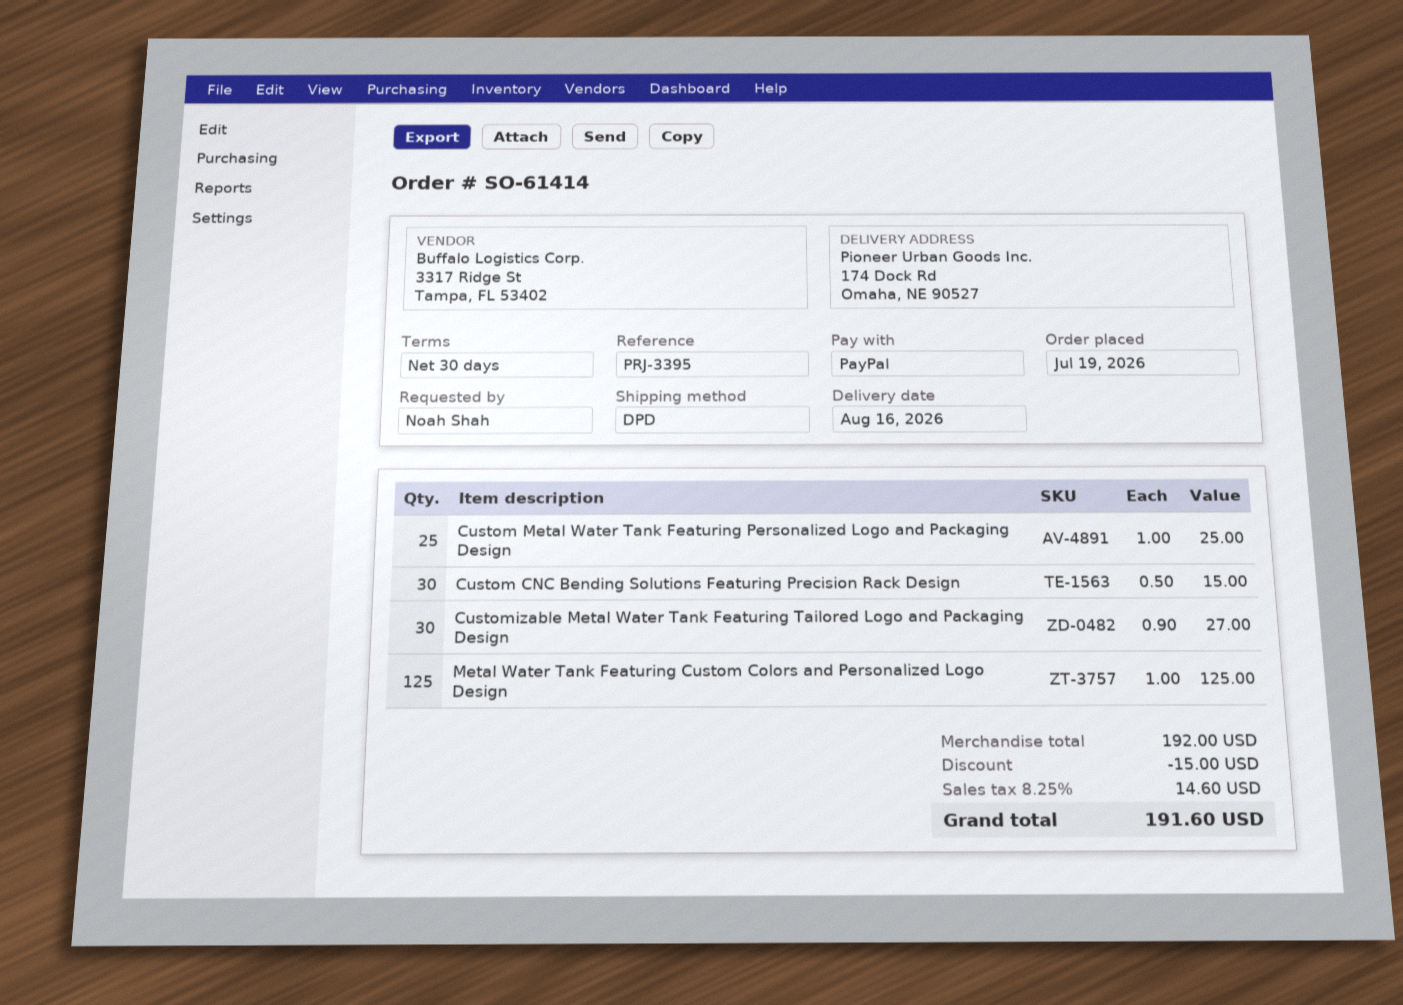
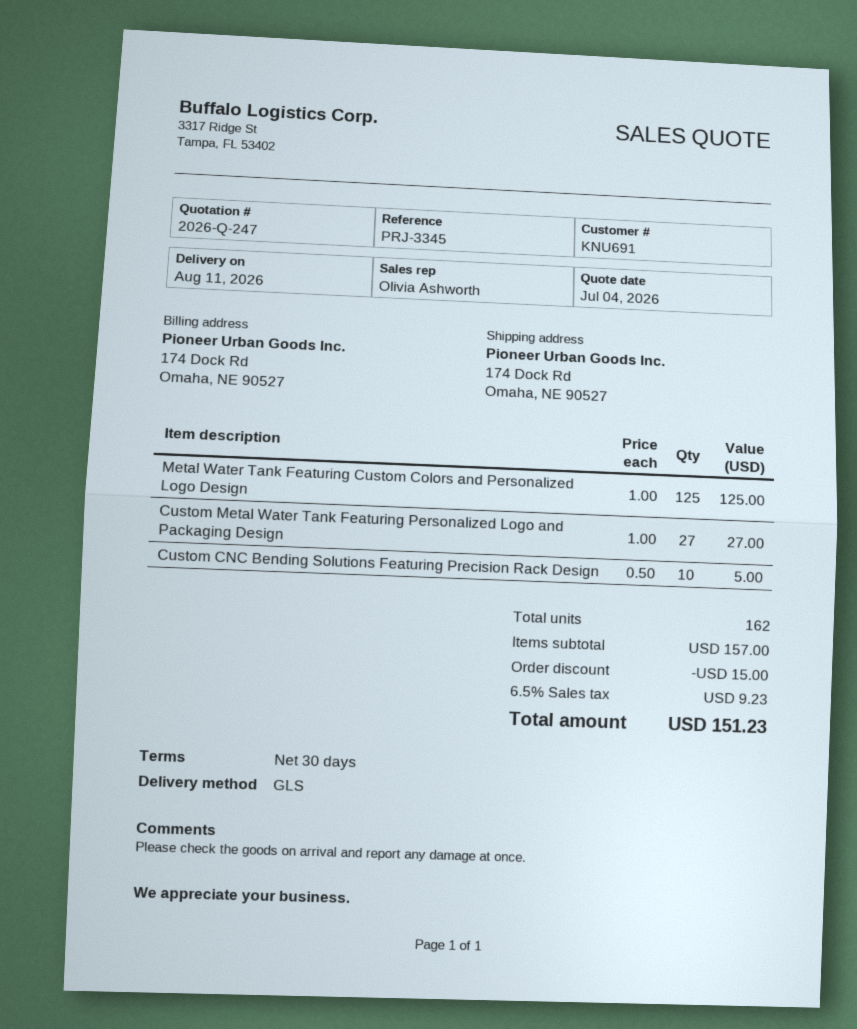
delivery date: 2026-08-16 -> 2026-08-11
reference: PRJ-3395 -> PRJ-3345
shipping method: DPD -> GLS
Custom Metal Water Tank Featuring Personalized Logo and Packaging Design: 25 x 1.00 = 25.00 -> 27 x 1.00 = 27.00
Custom CNC Bending Solutions Featuring Precision Rack Design: 30 x 0.50 = 15.00 -> 10 x 0.50 = 5.00
Customizable Metal Water Tank Featuring Tailored Logo and Packaging Design: 30 x 0.90 = 27.00 -> none
subtotal: 192.00 -> 157.00
tax: 8.25% = 14.60 -> 6.5% = 9.23
total: 191.60 -> 151.23

